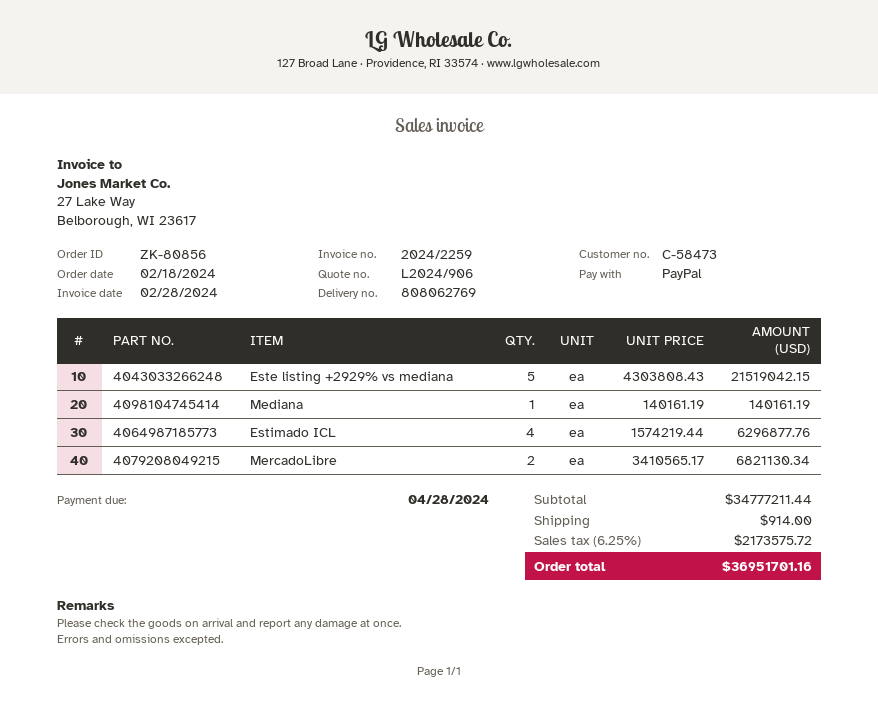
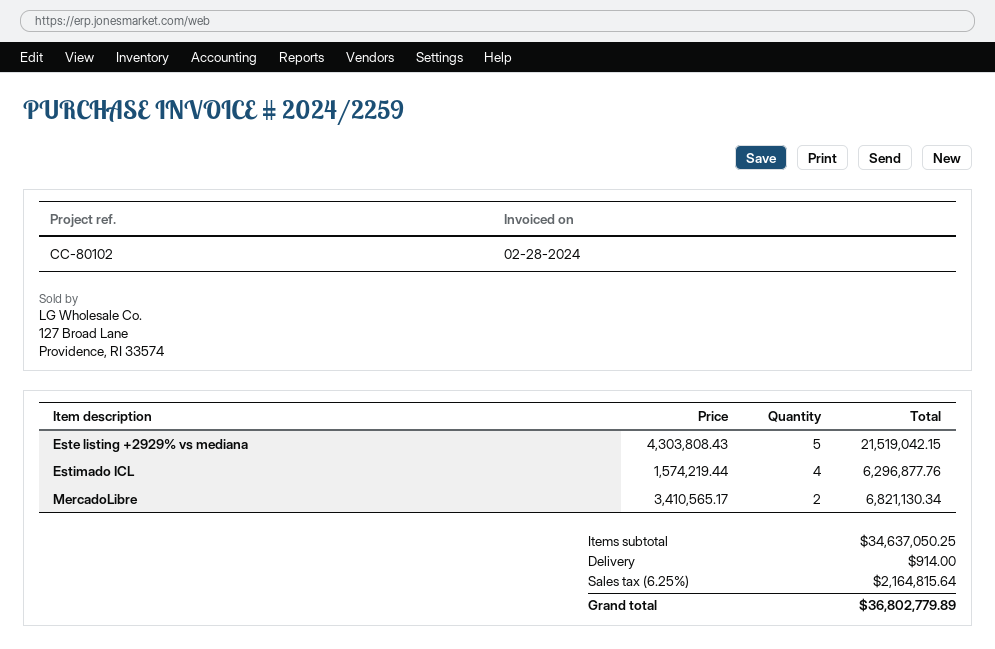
Mediana: 1 x 140161.19 = 140161.19 -> none
subtotal: 34777211.44 -> 34637050.25
tax: 6.25% = 2173575.72 -> 6.25% = 2164815.64
total: 36951701.16 -> 36802779.89

